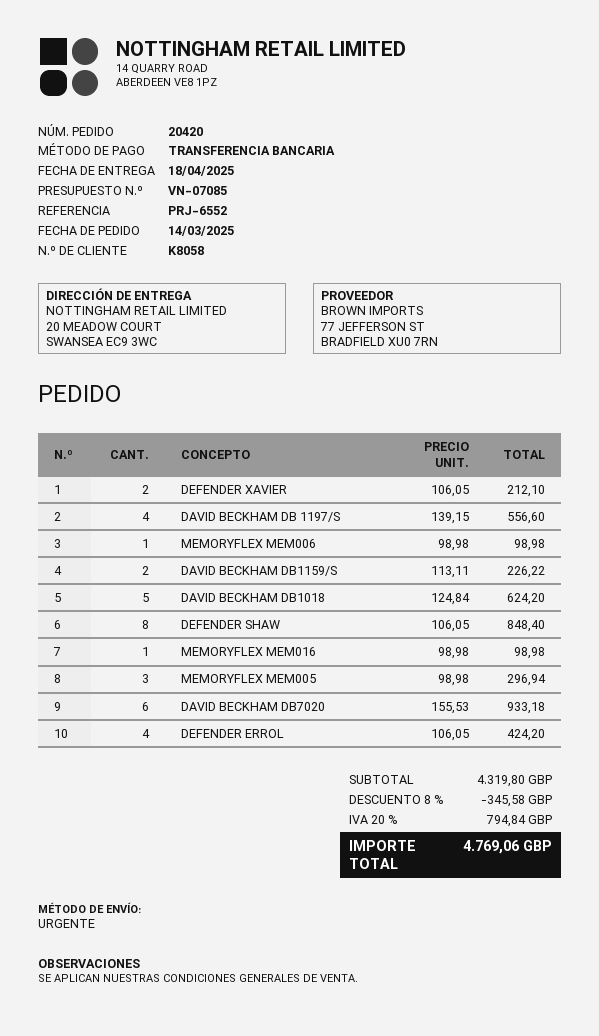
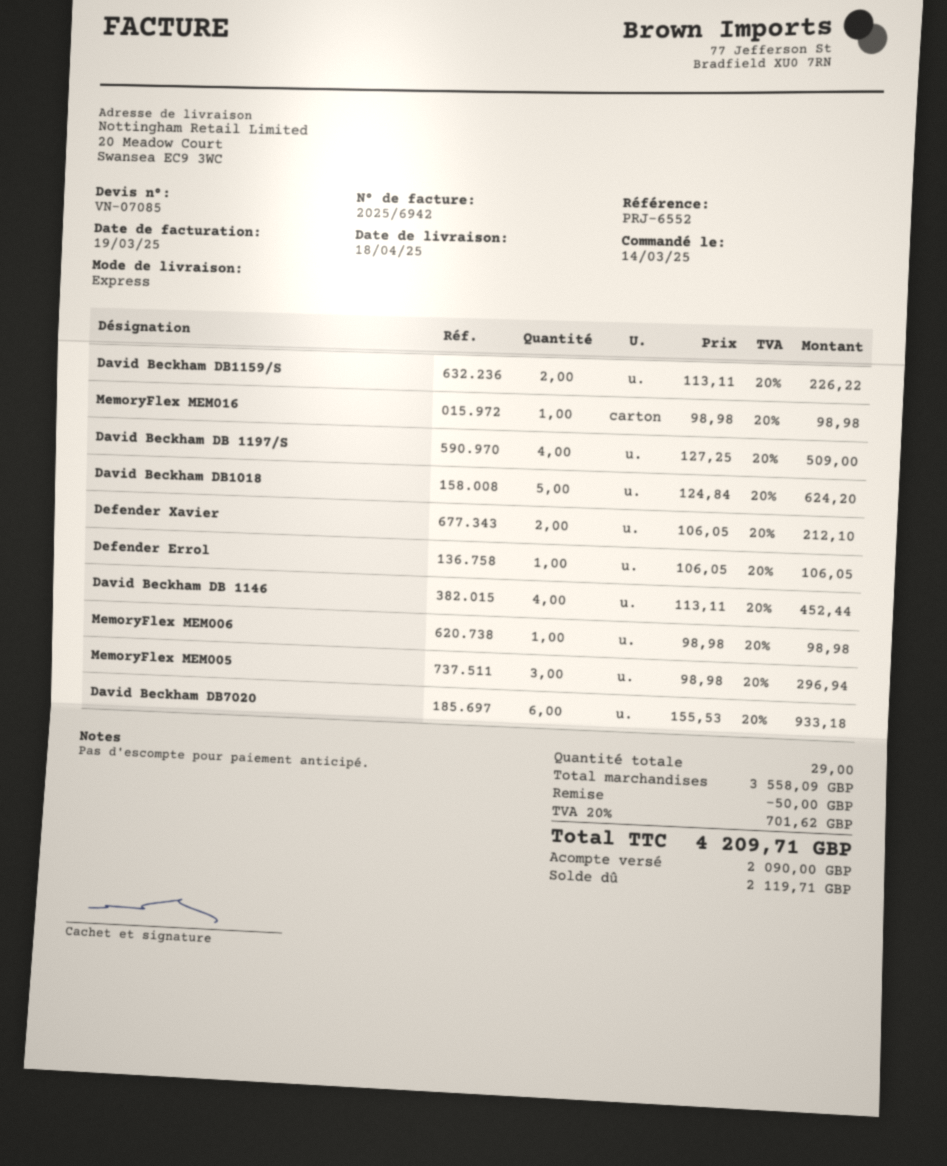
DAVID BECKHAM DB 1197/S: 4 x 139.15 = 556.60 -> 4 x 127.25 = 509.00
DEFENDER SHAW: 8 x 106.05 = 848.40 -> none
DEFENDER ERROL: 4 x 106.05 = 424.20 -> 1 x 106.05 = 106.05
David Beckham DB 1146: none -> 4 x 113.11 = 452.44
subtotal: 4319.80 -> 3558.09
discount: 345.58 -> 50.00
tax: 20% = 794.84 -> 20% = 701.62
total: 4769.06 -> 4209.71

